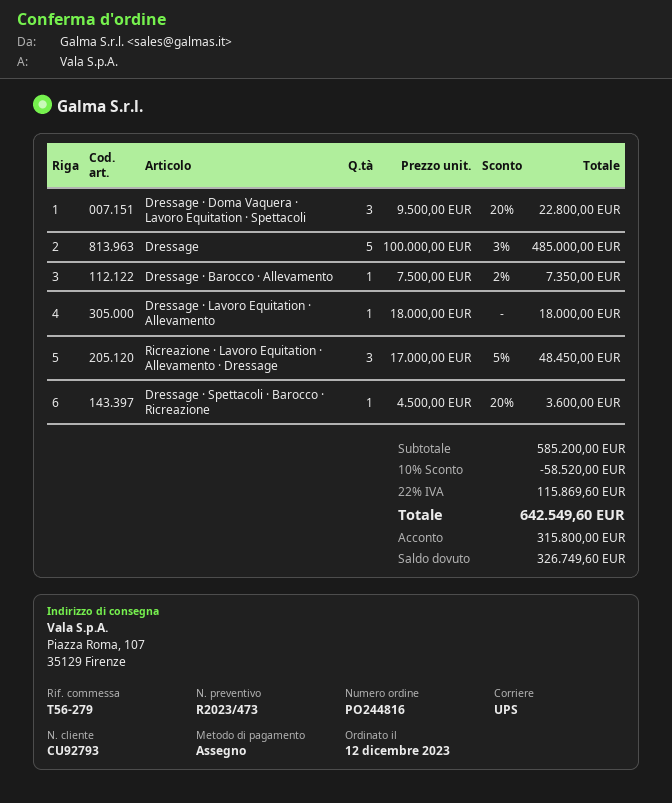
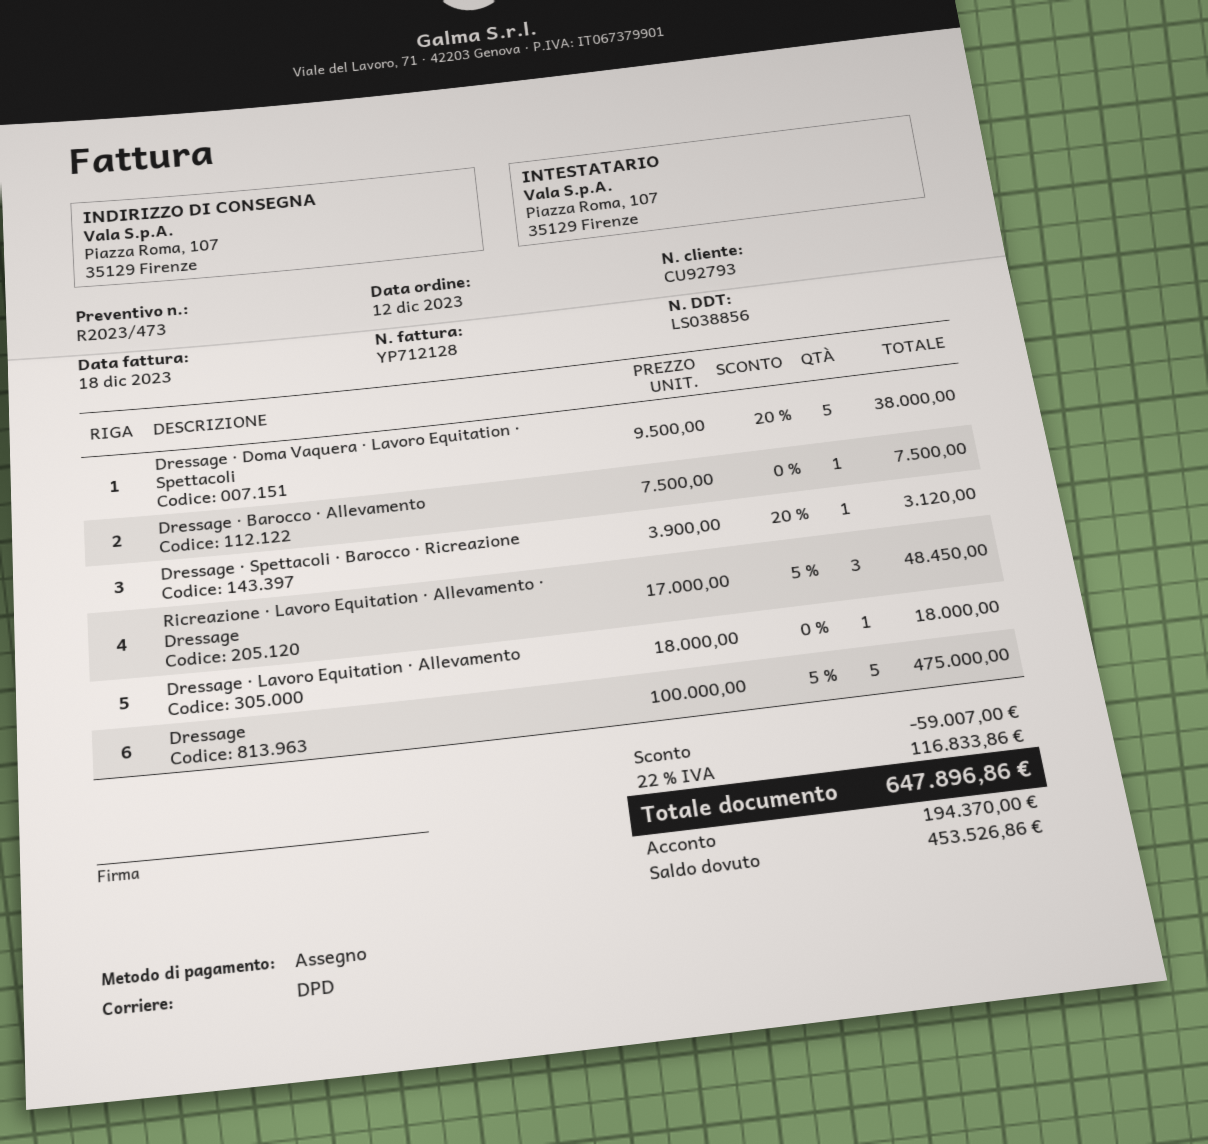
shipping method: UPS -> DPD
Dressage · Doma Vaquera · Lavoro Equitation · Spettacoli: 3 x 9500.00 - 20% = 22800.00 -> 5 x 9500.00 - 20% = 38000.00
Dressage: 5 x 100000.00 - 3% = 485000.00 -> 5 x 100000.00 - 5% = 475000.00
Dressage · Barocco · Allevamento: 1 x 7500.00 - 2% = 7350.00 -> 1 x 7500.00 = 7500.00
Dressage · Spettacoli · Barocco · Ricreazione: 1 x 4500.00 - 20% = 3600.00 -> 1 x 3900.00 - 20% = 3120.00
discount: 58520.00 -> 59007.00
tax: 22% = 115869.60 -> 22% = 116833.86
total: 642549.60 -> 647896.86
deposit: 315800.00 -> 194370.00
balance: 326749.60 -> 453526.86

